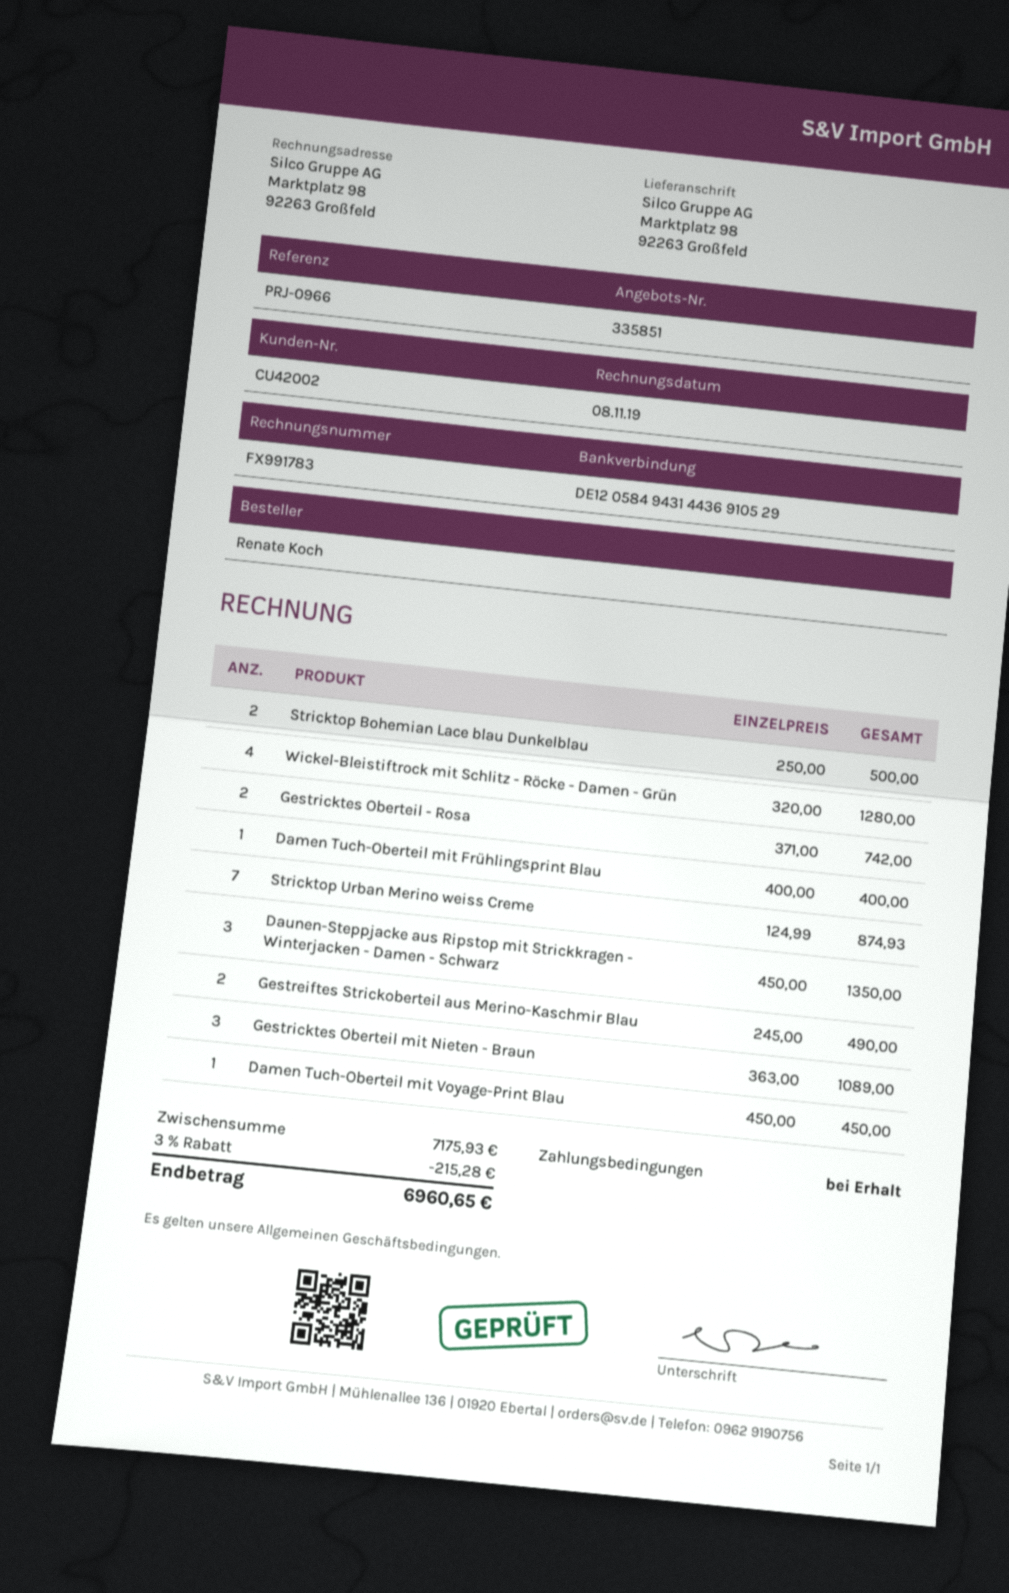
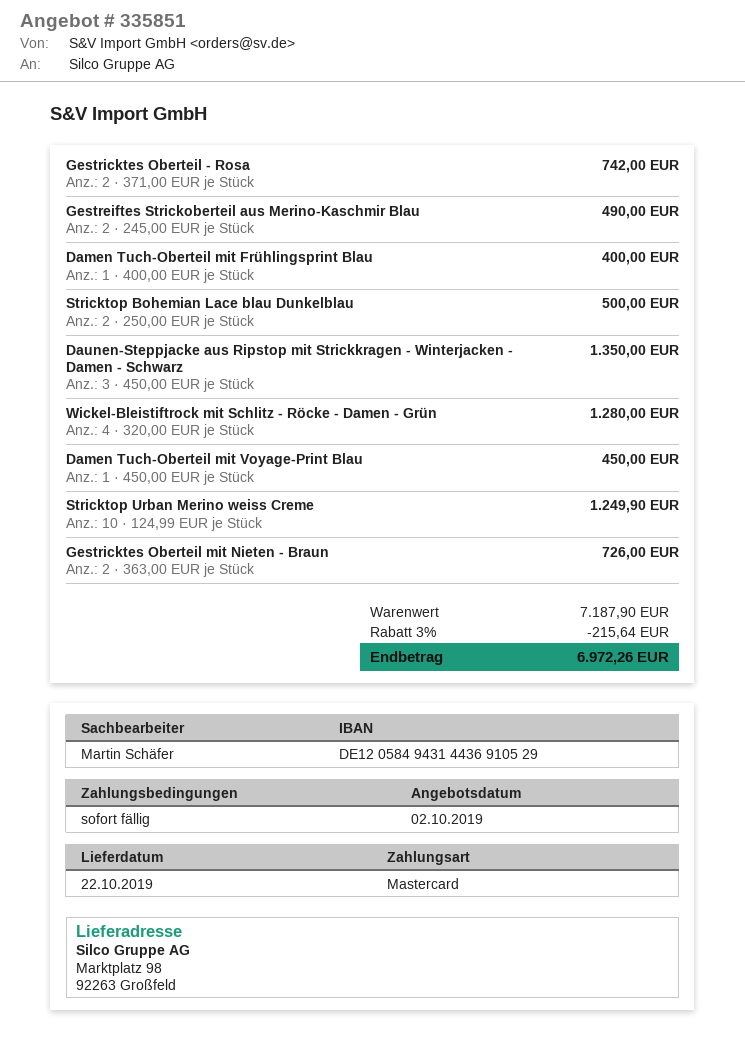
Stricktop Urban Merino weiss Creme: 7 x 124.99 = 874.93 -> 10 x 124.99 = 1249.90
Gestricktes Oberteil mit Nieten - Braun: 3 x 363.00 = 1089.00 -> 2 x 363.00 = 726.00
subtotal: 7175.93 -> 7187.90
discount: 3% = 215.28 -> 3% = 215.64
total: 6960.65 -> 6972.26

